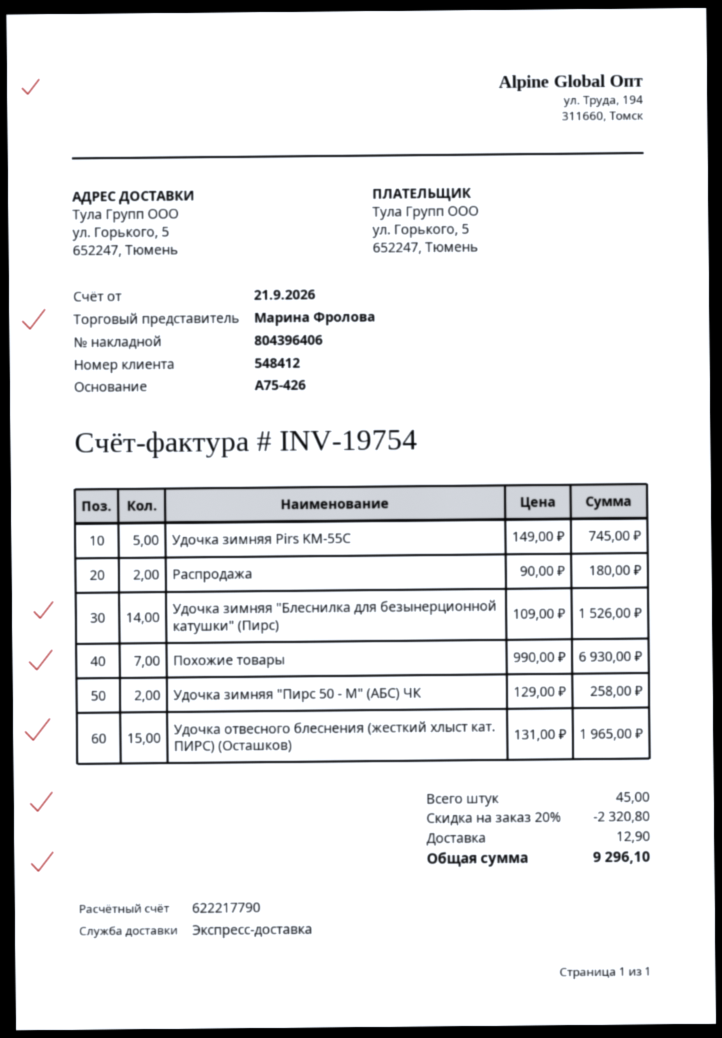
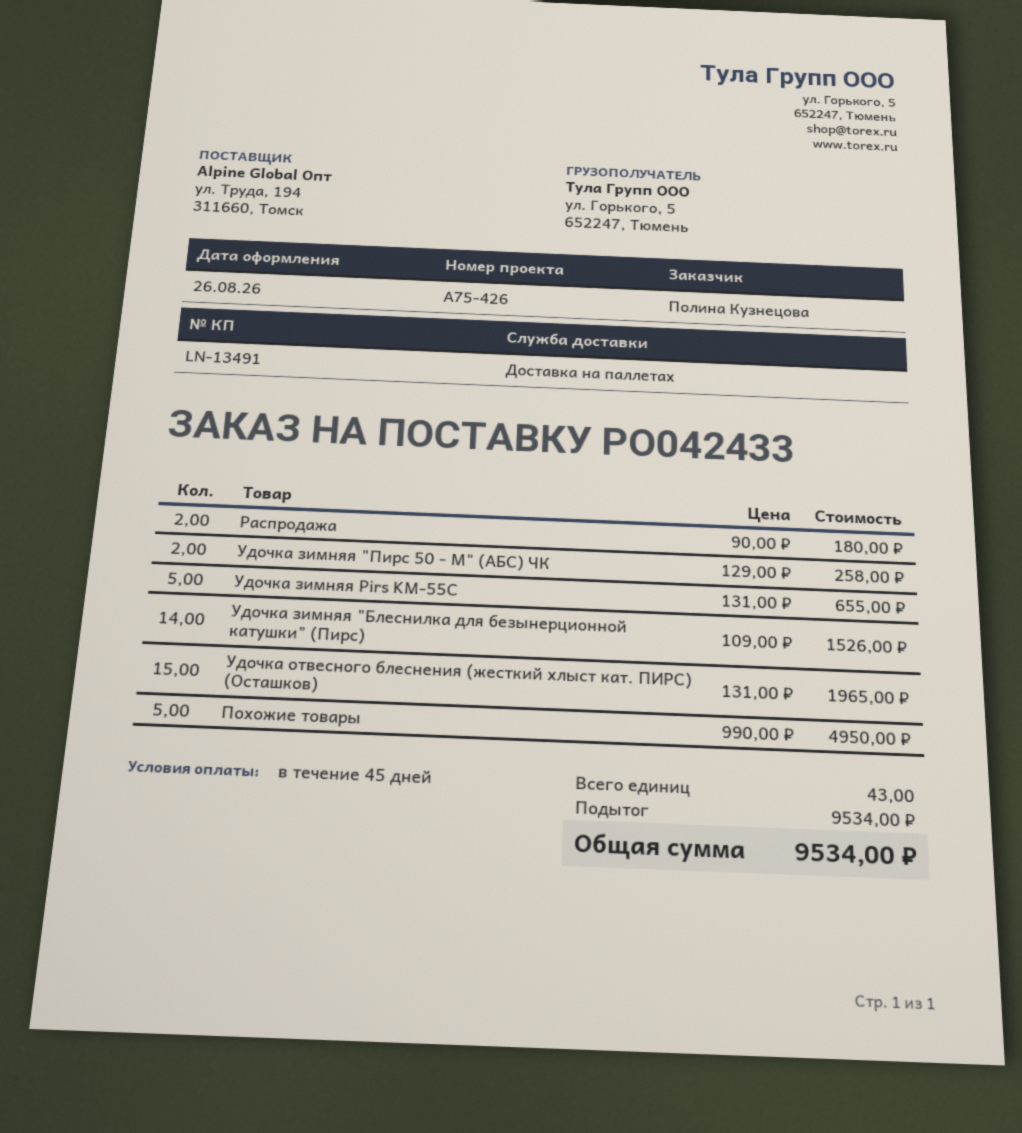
shipping method: express -> pallet freight
Удочка зимняя Pirs KM-55C: 5 x 149.00 = 745.00 -> 5 x 131.00 = 655.00
Похожие товары: 7 x 990.00 = 6930.00 -> 5 x 990.00 = 4950.00
total quantity: 45 -> 43
discount: 20% = 2320.80 -> none
shipping: 12.90 -> none
total: 9296.10 -> 9534.00

